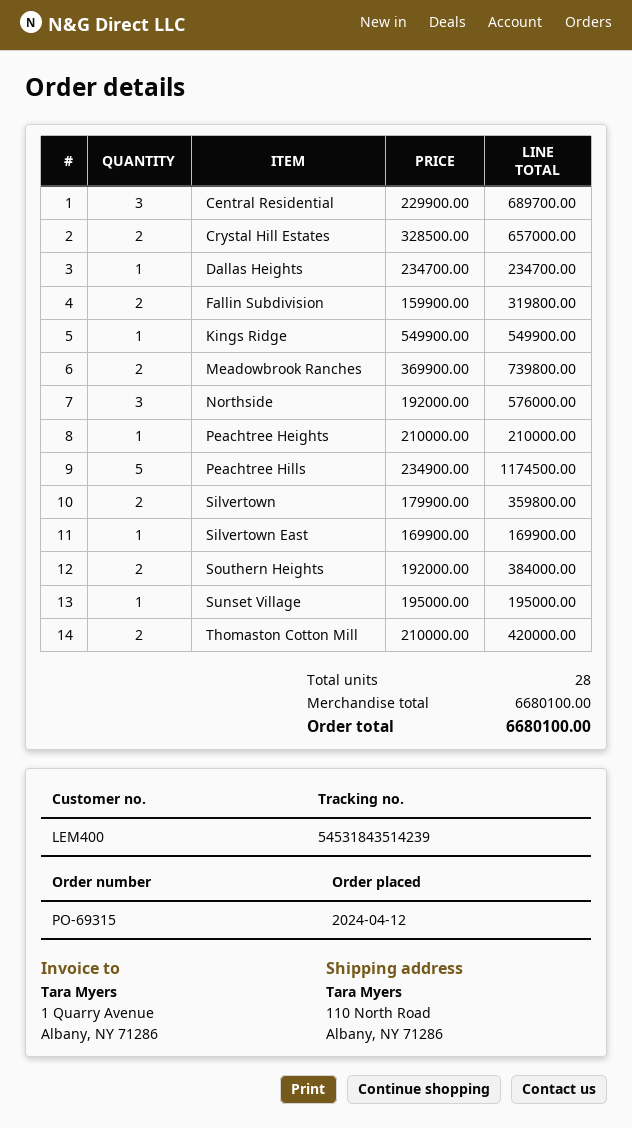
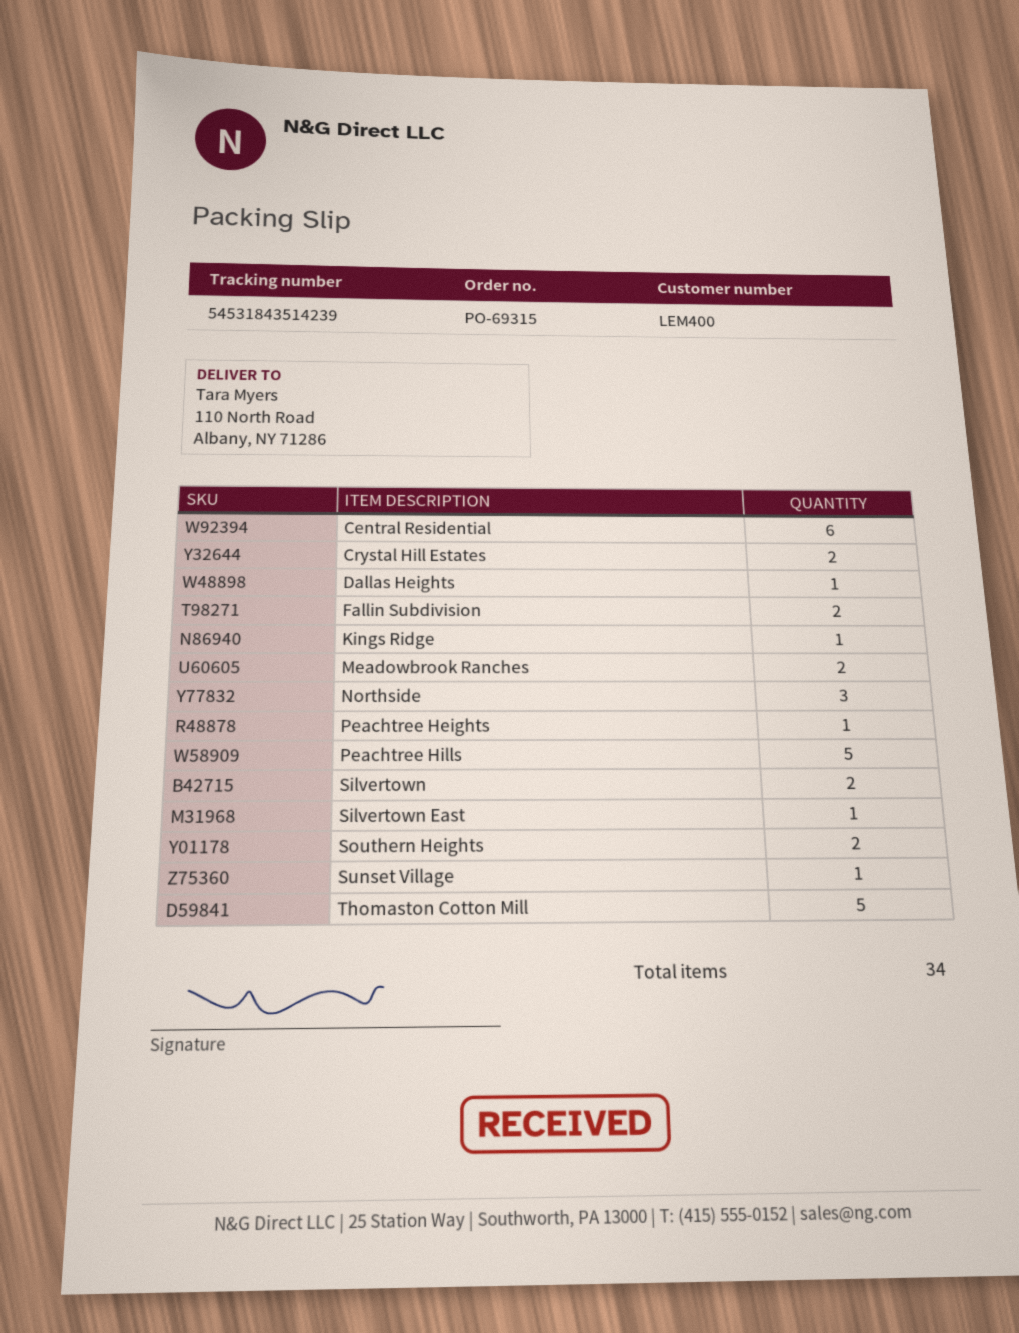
Central Residential: 3 -> 6
Thomaston Cotton Mill: 2 -> 5
total quantity: 28 -> 34

